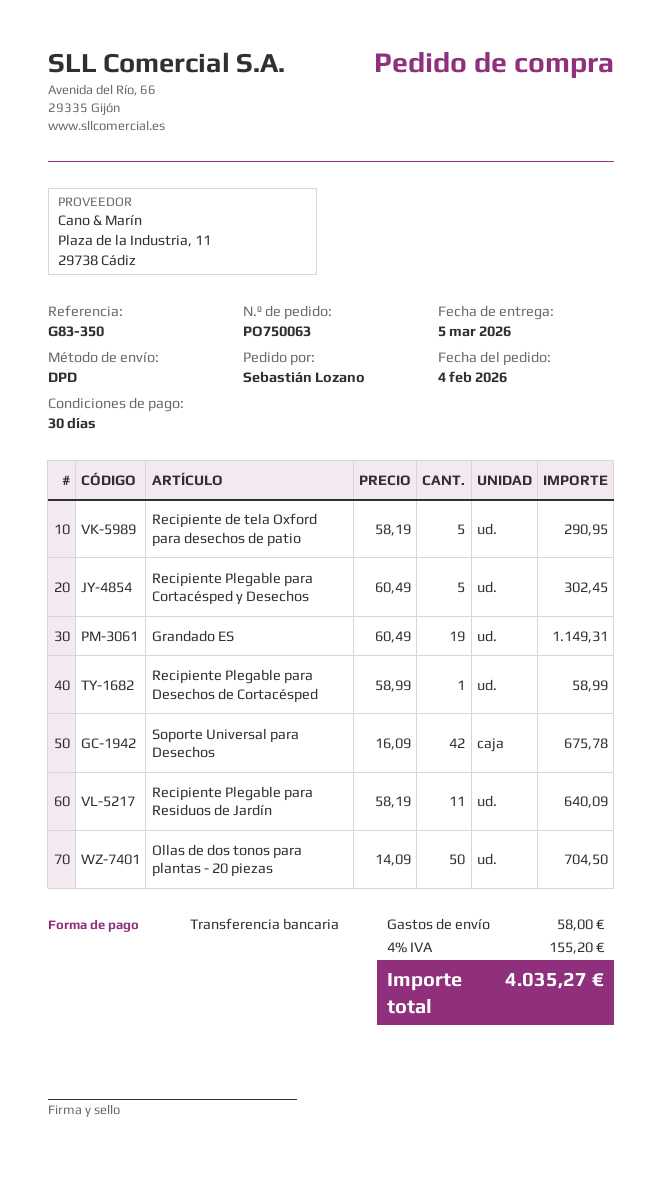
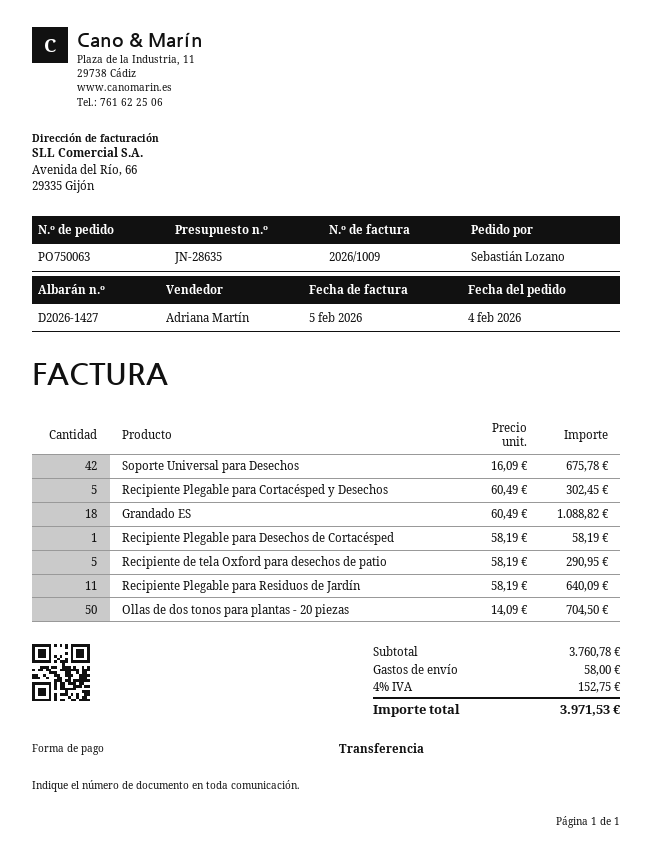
Grandado ES: 19 x 60.49 = 1149.31 -> 18 x 60.49 = 1088.82
Recipiente Plegable para Desechos de Cortacésped: 1 x 58.99 = 58.99 -> 1 x 58.19 = 58.19
tax: 4% = 155.20 -> 4% = 152.75
total: 4035.27 -> 3971.53

